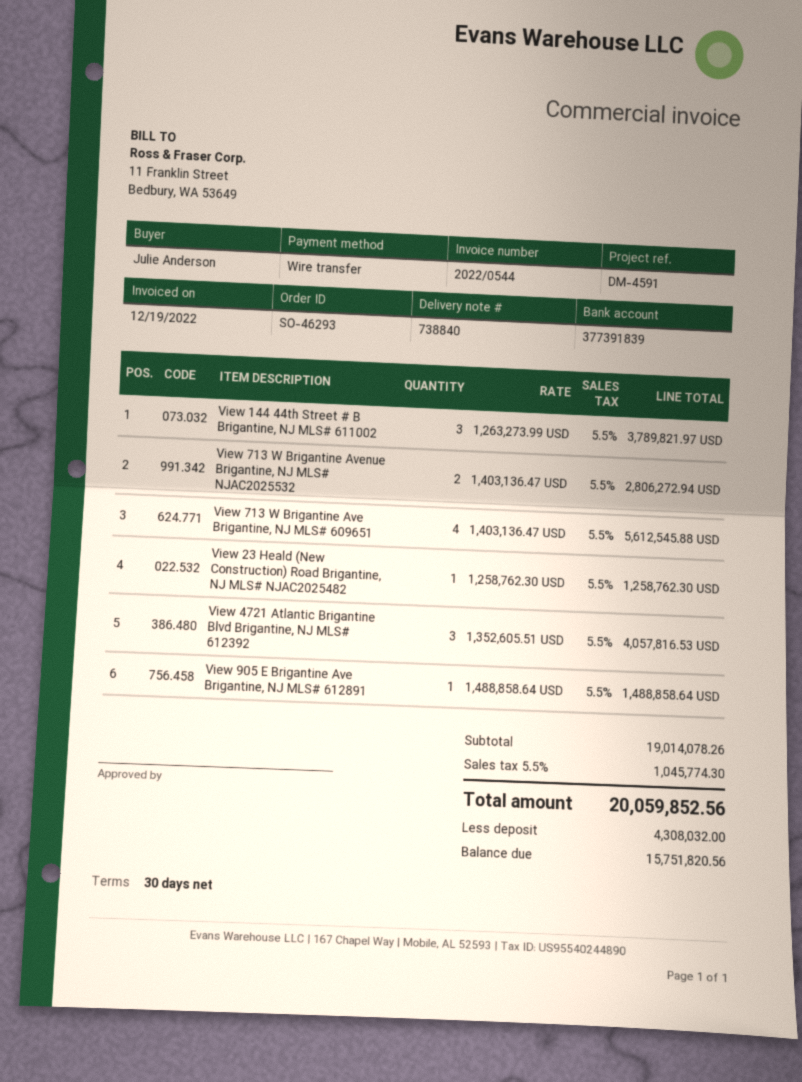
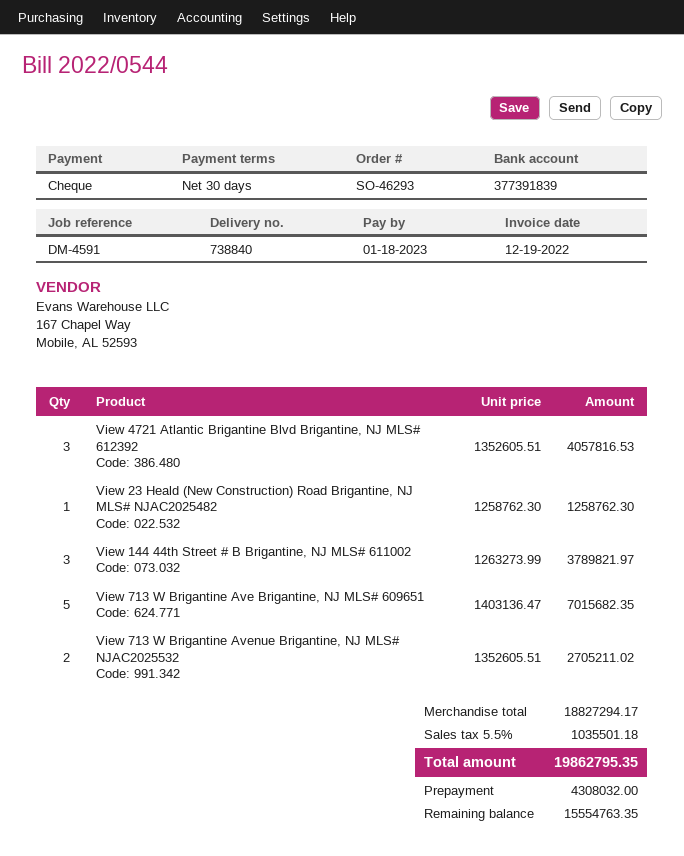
payment method: bank transfer -> cheque
View 713 W Brigantine Avenue Brigantine, NJ MLS# NJAC2025532: 2 x 1403136.47 = 2806272.94 -> 2 x 1352605.51 = 2705211.02
View 713 W Brigantine Ave Brigantine, NJ MLS# 609651: 4 x 1403136.47 = 5612545.88 -> 5 x 1403136.47 = 7015682.35
View 905 E Brigantine Ave Brigantine, NJ MLS# 612891: 1 x 1488858.64 = 1488858.64 -> none
subtotal: 19014078.26 -> 18827294.17
tax: 5.5% = 1045774.30 -> 5.5% = 1035501.18
total: 20059852.56 -> 19862795.35
balance: 15751820.56 -> 15554763.35

